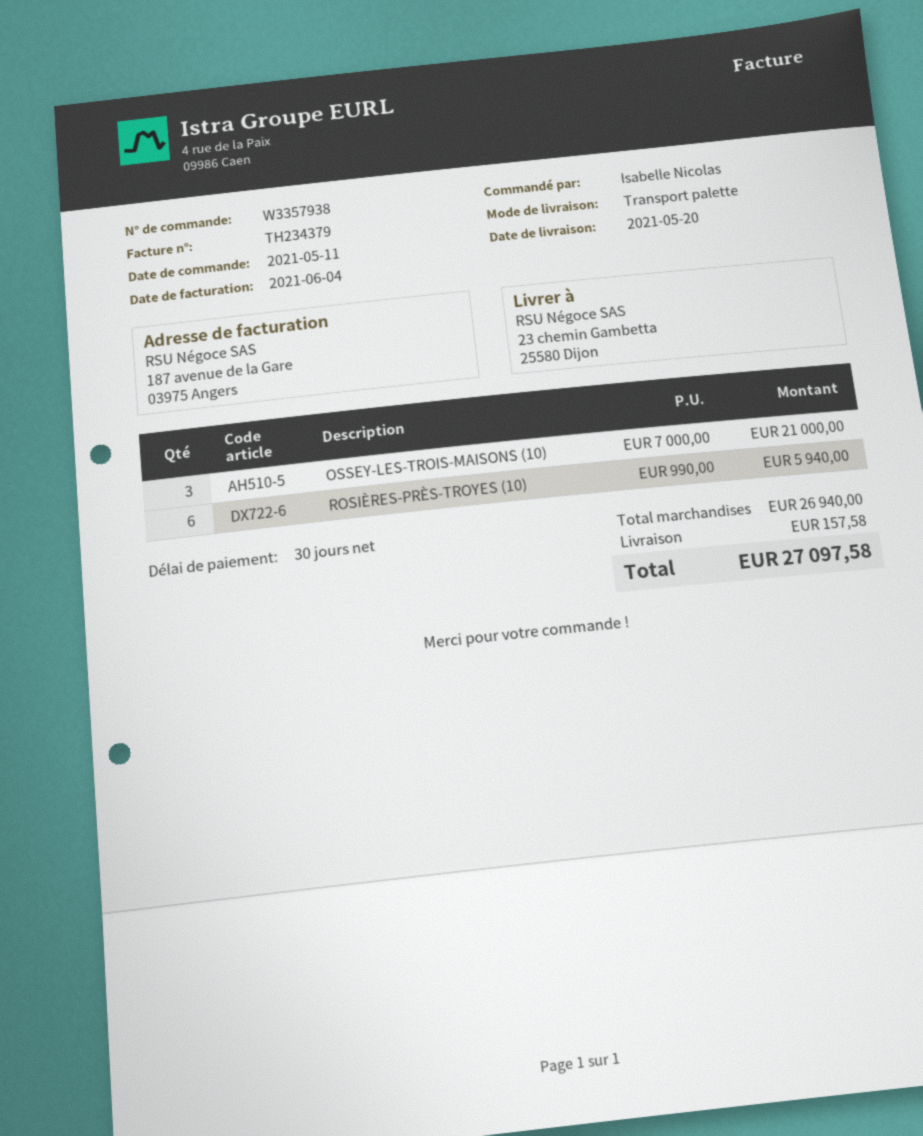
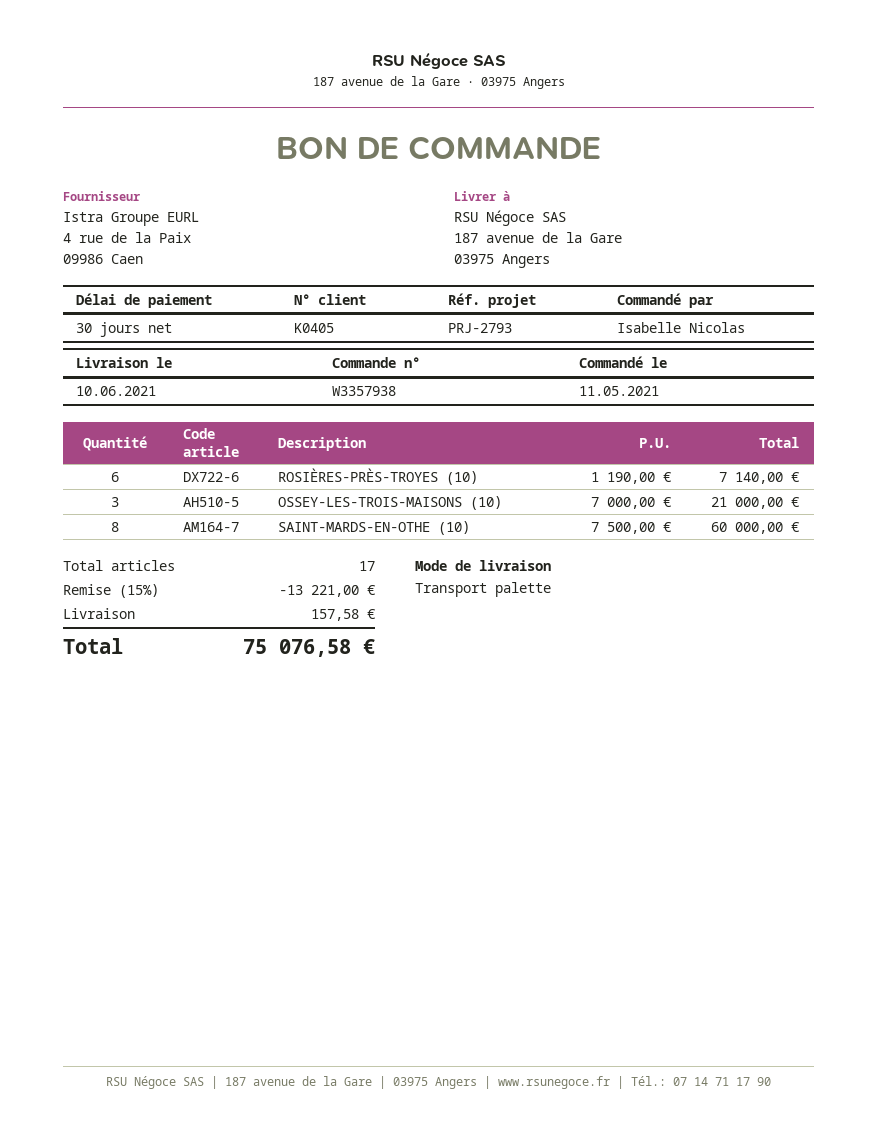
delivery date: 2021-05-20 -> 2021-06-10
ship to: 23 chemin Gambetta, 25580 Dijon -> 187 avenue de la Gare, 03975 Angers
ROSIÈRES-PRÈS-TROYES (10): 6 x 990.00 = 5940.00 -> 6 x 1190.00 = 7140.00
SAINT-MARDS-EN-OTHE (10): none -> 8 x 7500.00 = 60000.00
discount: none -> 15% = 13221.00
total: 27097.58 -> 75076.58

